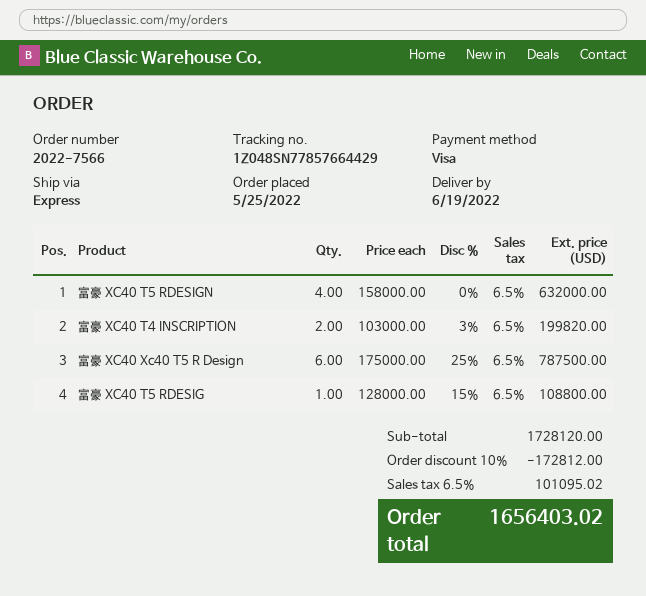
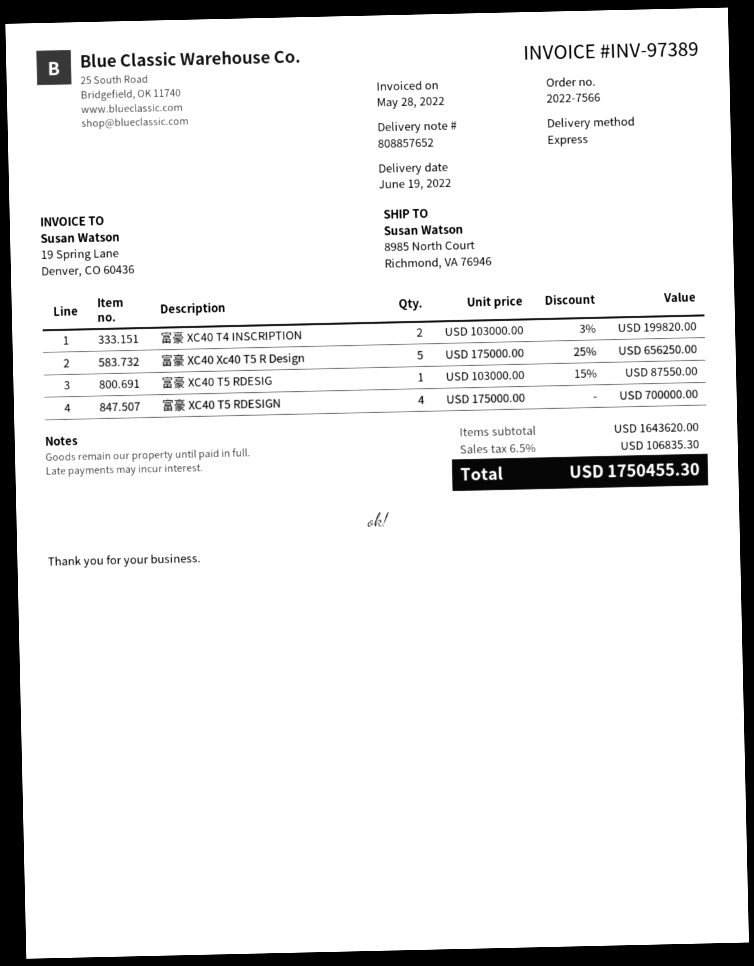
富豪 XC40 T5 RDESIGN: 4 x 158000.00 = 632000.00 -> 4 x 175000.00 = 700000.00
富豪 XC40 Xc40 T5 R Design: 6 x 175000.00 - 25% = 787500.00 -> 5 x 175000.00 - 25% = 656250.00
富豪 XC40 T5 RDESIG: 1 x 128000.00 - 15% = 108800.00 -> 1 x 103000.00 - 15% = 87550.00
subtotal: 1728120.00 -> 1643620.00
discount: 10% = 172812.00 -> none
tax: 6.5% = 101095.02 -> 6.5% = 106835.30
total: 1656403.02 -> 1750455.30

